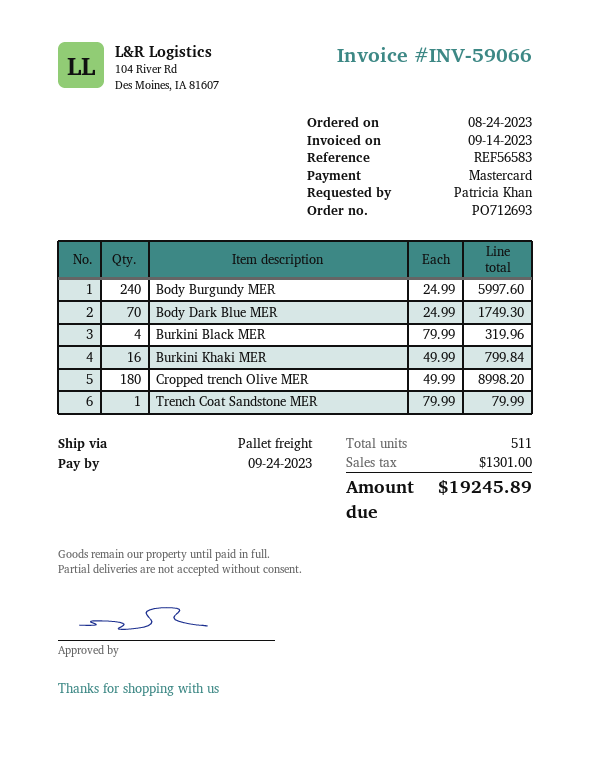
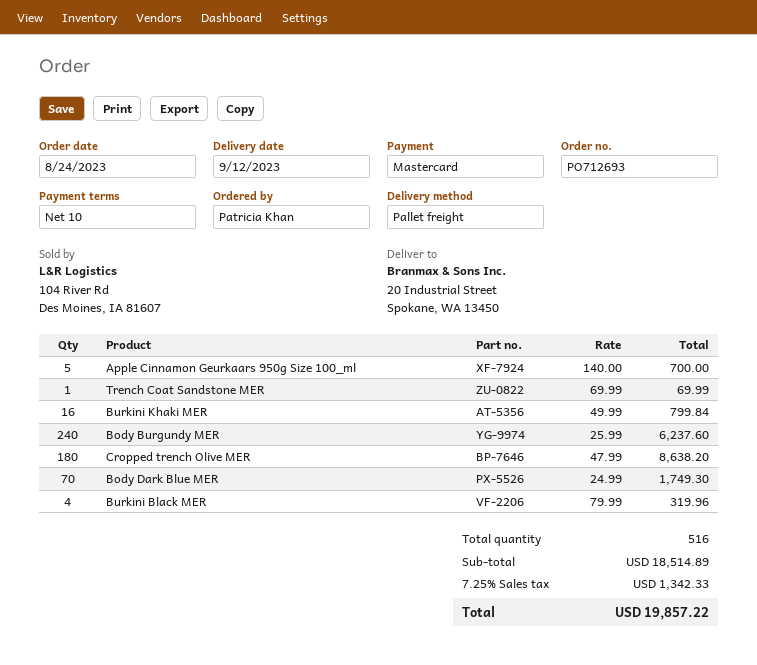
Body Burgundy MER: 240 x 24.99 = 5997.60 -> 240 x 25.99 = 6237.60
Cropped trench Olive MER: 180 x 49.99 = 8998.20 -> 180 x 47.99 = 8638.20
Trench Coat Sandstone MER: 1 x 79.99 = 79.99 -> 1 x 69.99 = 69.99
Apple Cinnamon Geurkaars 950g Size 100_ml: none -> 5 x 140.00 = 700.00
total quantity: 511 -> 516
tax: 1301.00 -> 1342.33
total: 19245.89 -> 19857.22

